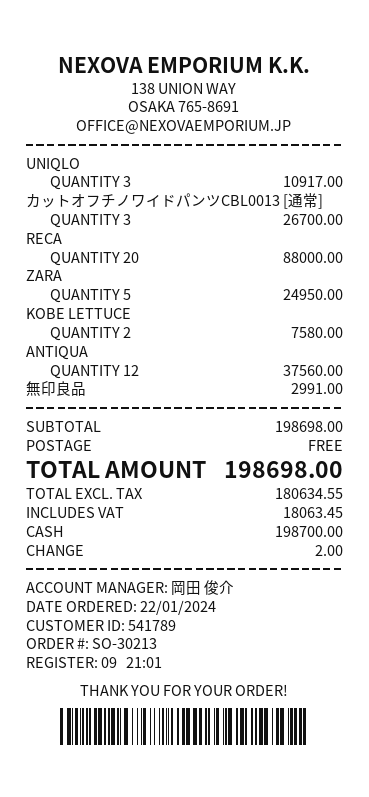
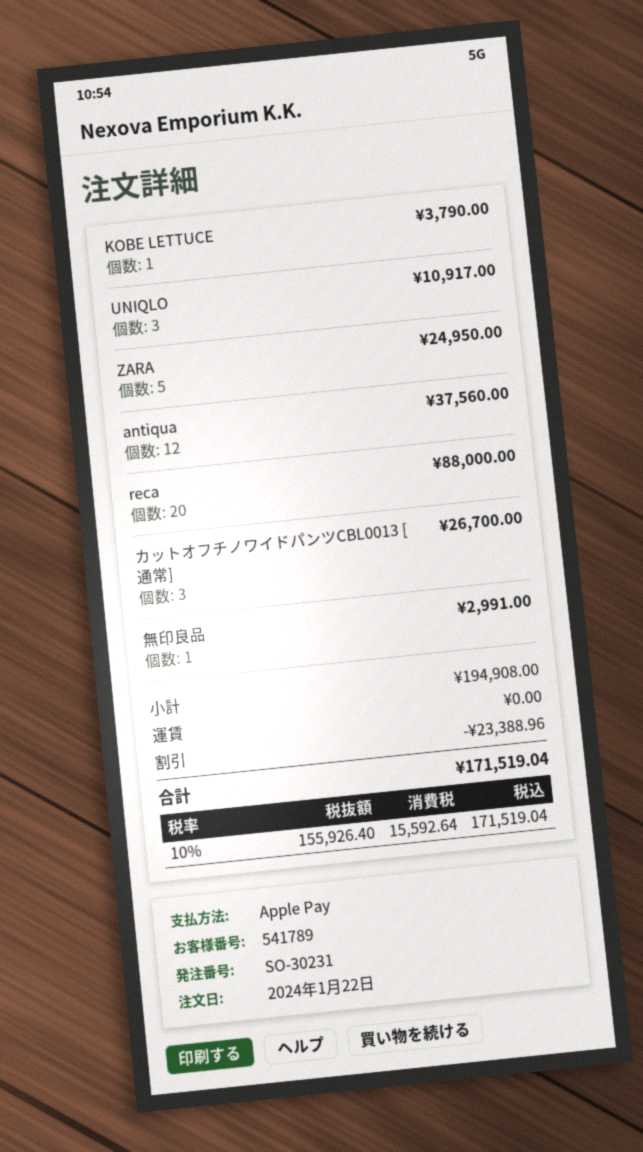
order number: SO-30213 -> SO-30231
payment method: cash -> Apple Pay
KOBE LETTUCE: 2 for 7580.00 -> 1 for 3790.00
subtotal: 198698.00 -> 194908.00
discount: none -> 23388.96
net: 180634.55 -> 155926.40
tax: 18063.45 -> 15592.64
total: 198698.00 -> 171519.04

